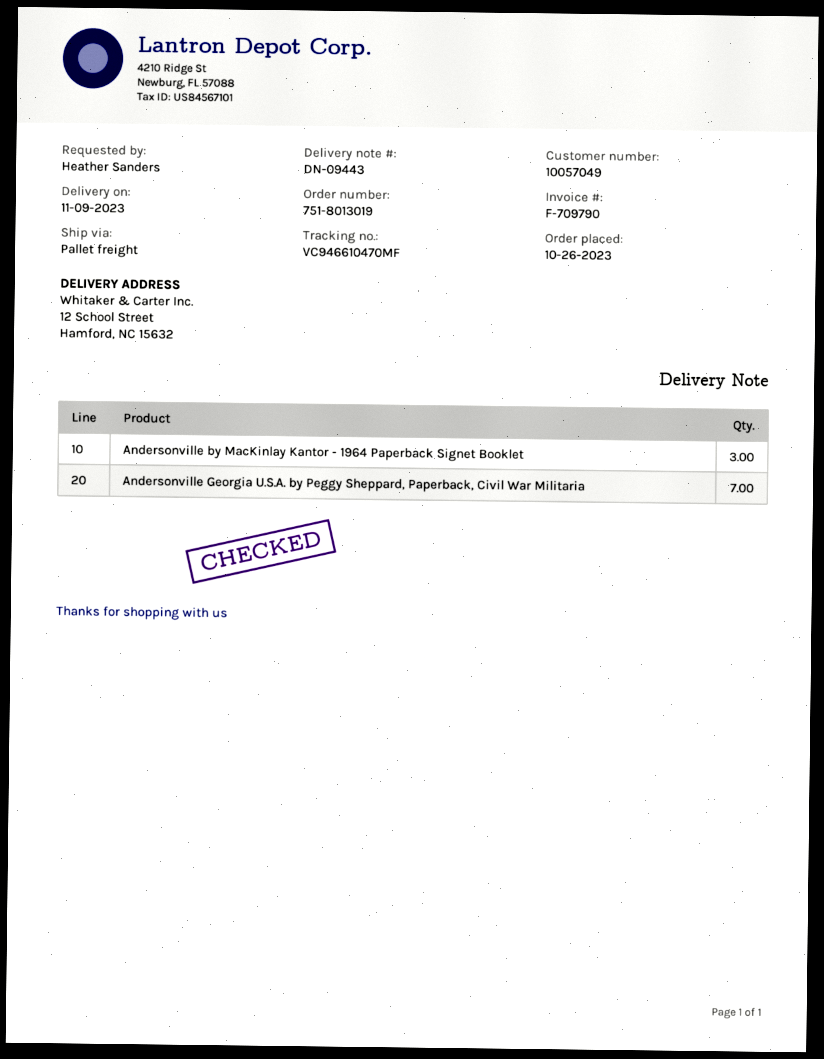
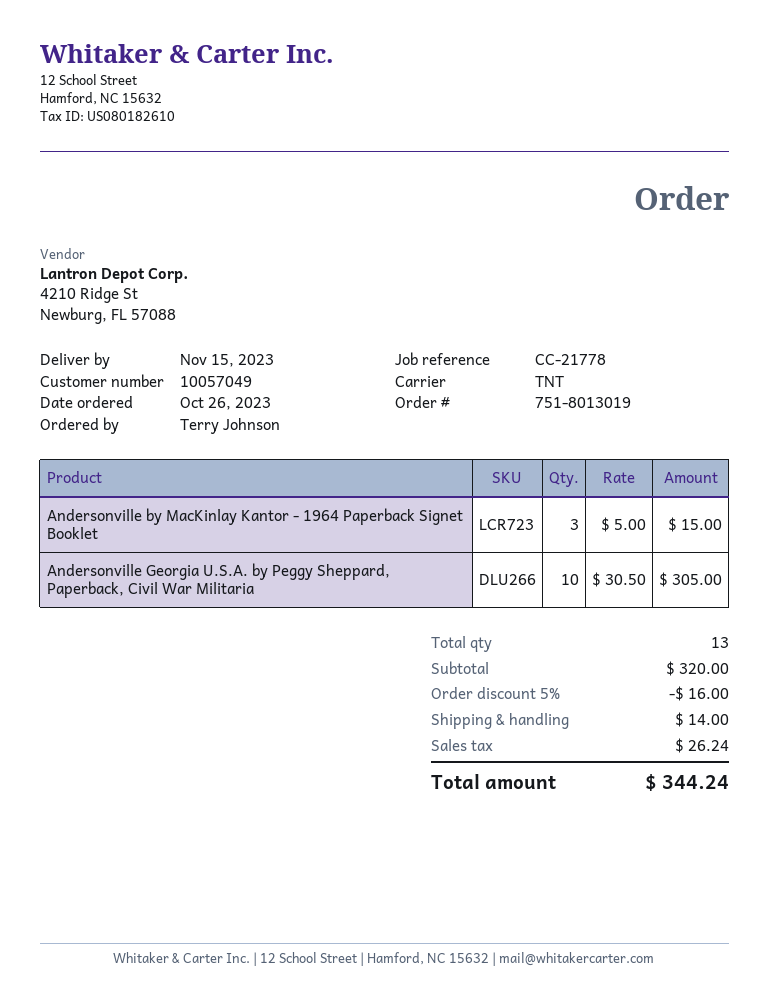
delivery date: 2023-11-09 -> 2023-11-15
ordered by: Heather Sanders -> Terry Johnson
shipping method: pallet freight -> TNT
Andersonville Georgia U.S.A. by Peggy Sheppard, Paperback, Civil War Militaria: 7 -> 10

